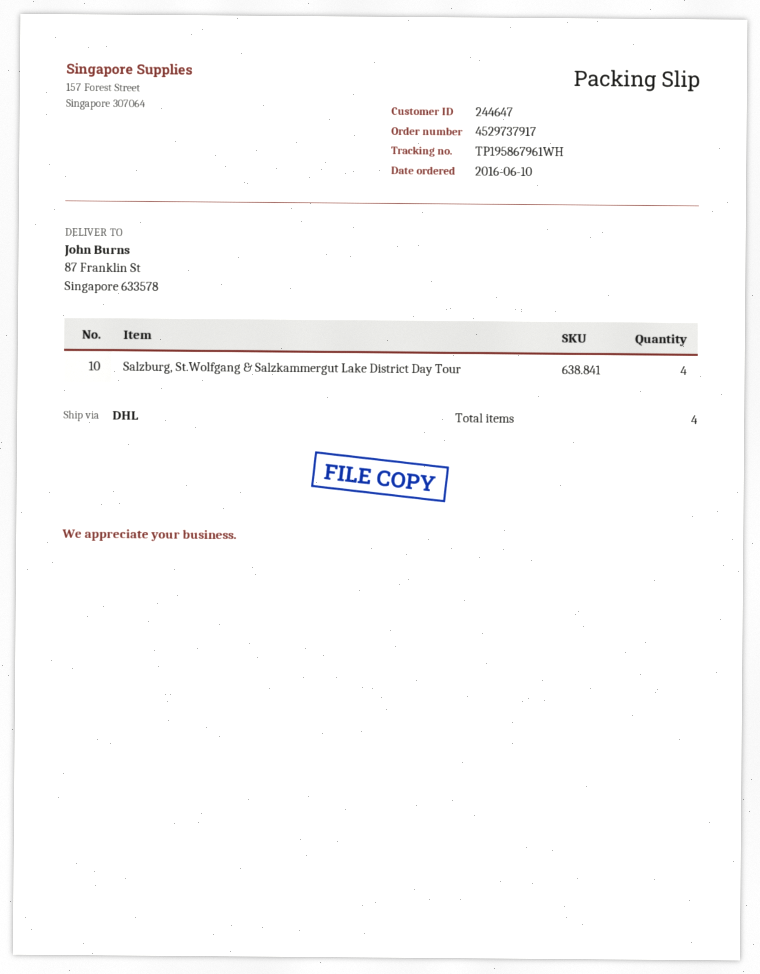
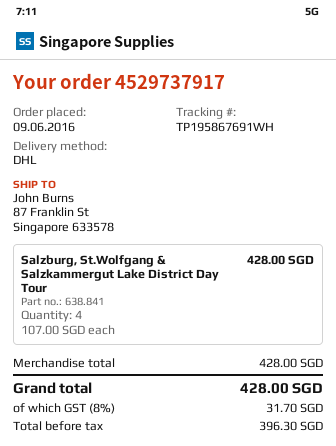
order date: 2016-06-10 -> 2016-06-09
tracking number: TP195867961WH -> TP195867691WH

